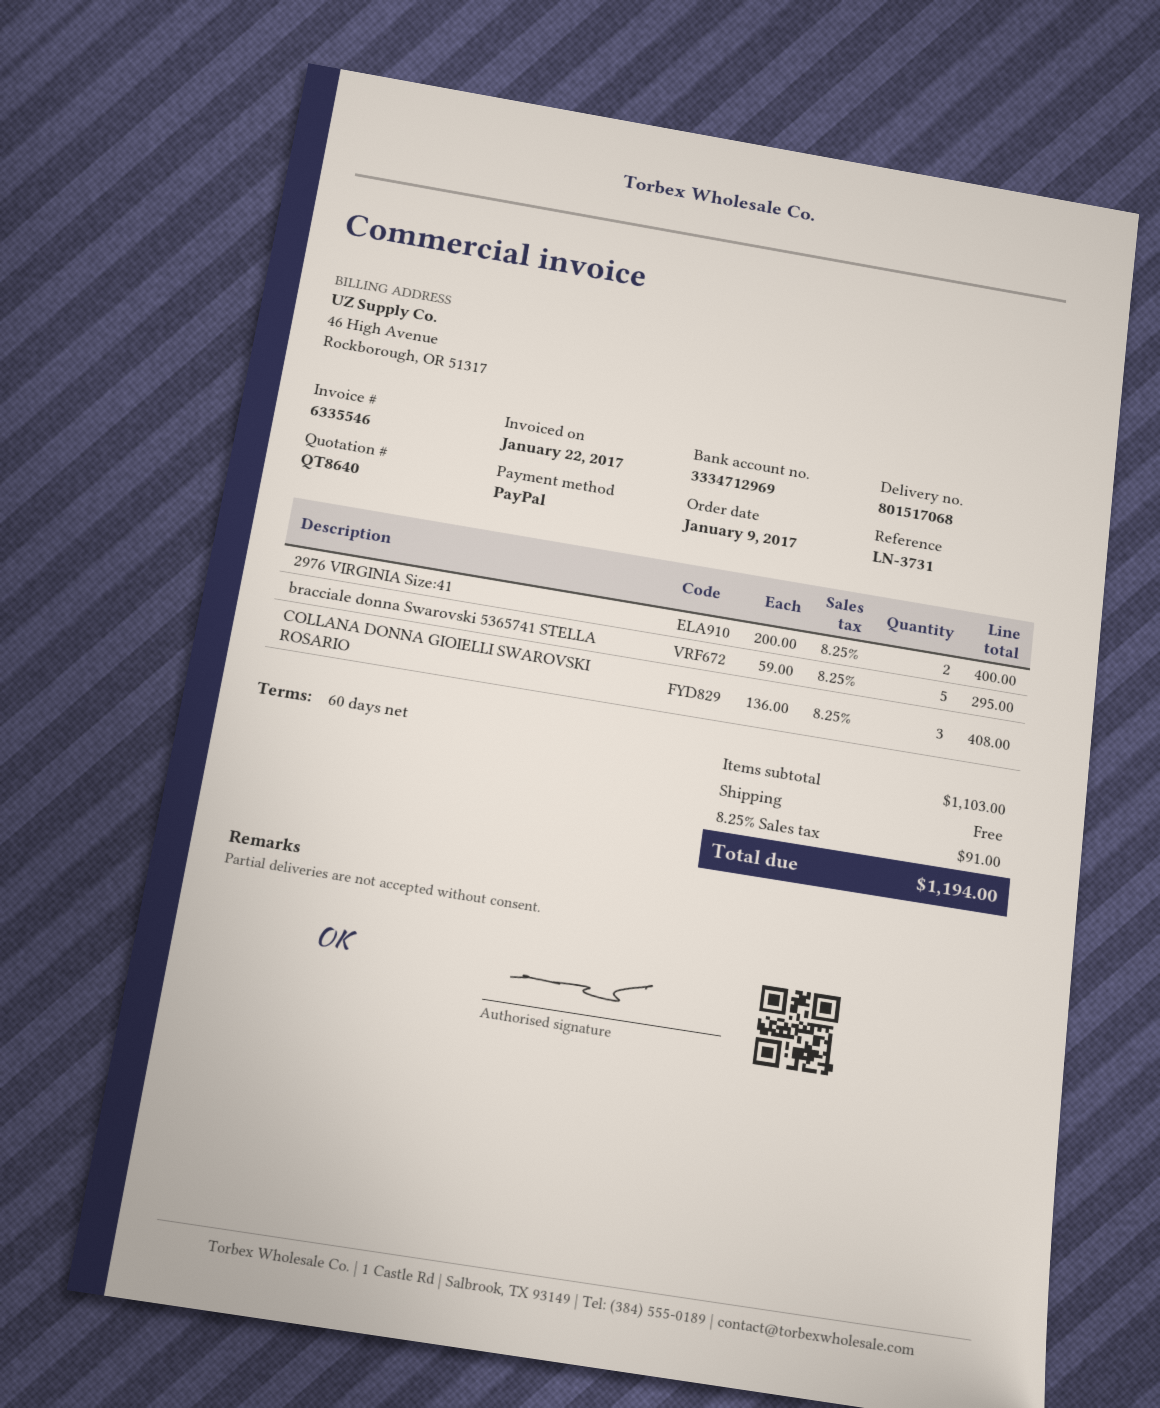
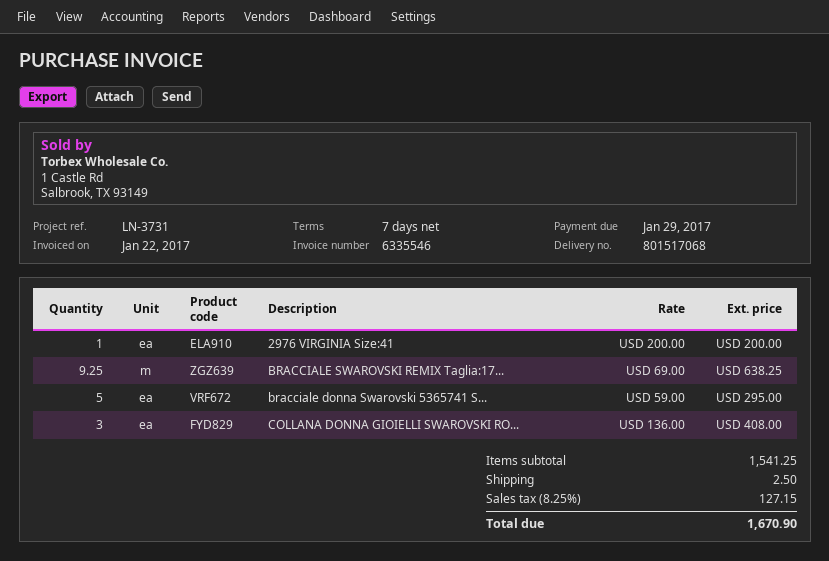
payment terms: 60 days -> 7 days
2976 VIRGINIA Size:41: 2 x 200.00 = 400.00 -> 1 x 200.00 = 200.00
BRACCIALE SWAROVSKI REMIX Taglia:17...: none -> 9.25 x 69.00 = 638.25
subtotal: 1103.00 -> 1541.25
shipping: 0.00 -> 2.50
tax: 8.25% = 91.00 -> 8.25% = 127.15
total: 1194.00 -> 1670.90

